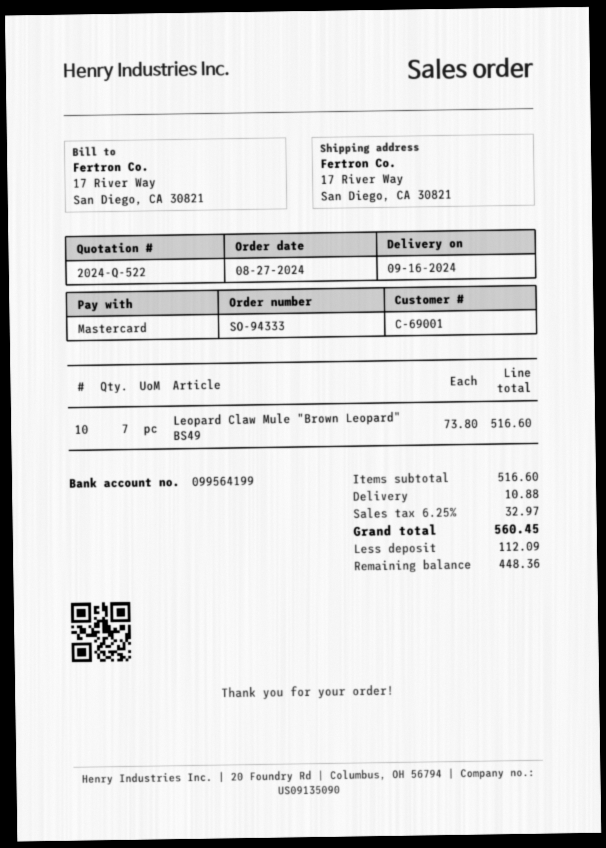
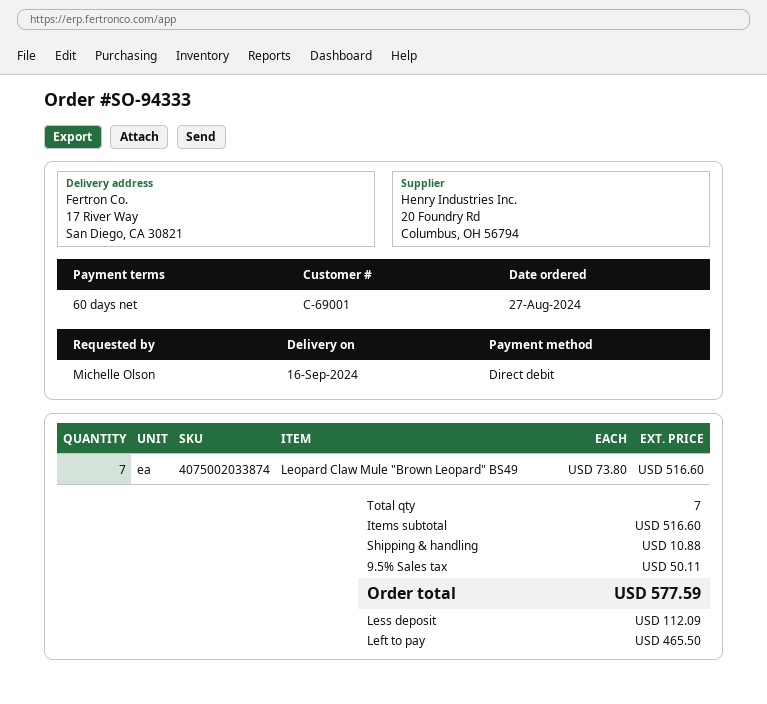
payment method: Mastercard -> direct debit
tax: 6.25% = 32.97 -> 9.5% = 50.11
total: 560.45 -> 577.59
balance: 448.36 -> 465.50

